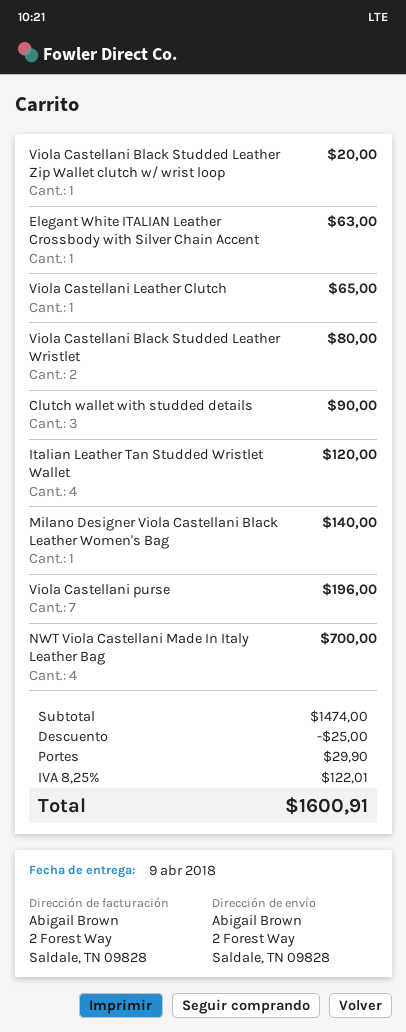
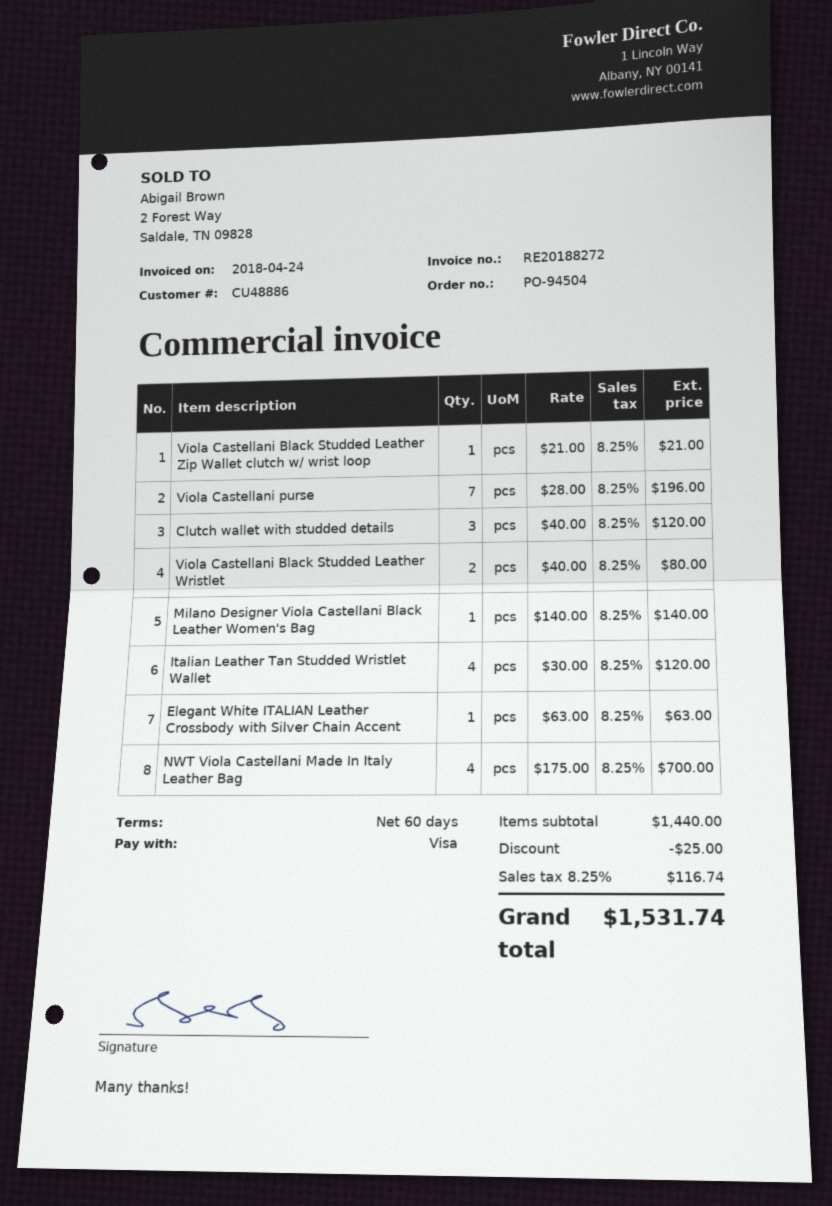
Viola Castellani Black Studded Leather Zip Wallet clutch w/ wrist loop: 1 for 20.00 -> 1 for 21.00
Viola Castellani Leather Clutch: 1 for 65.00 -> none
Clutch wallet with studded details: 3 for 90.00 -> 3 for 120.00
subtotal: 1474.00 -> 1440.00
shipping: 29.90 -> none
tax: 8.25% = 122.01 -> 8.25% = 116.74
total: 1600.91 -> 1531.74

